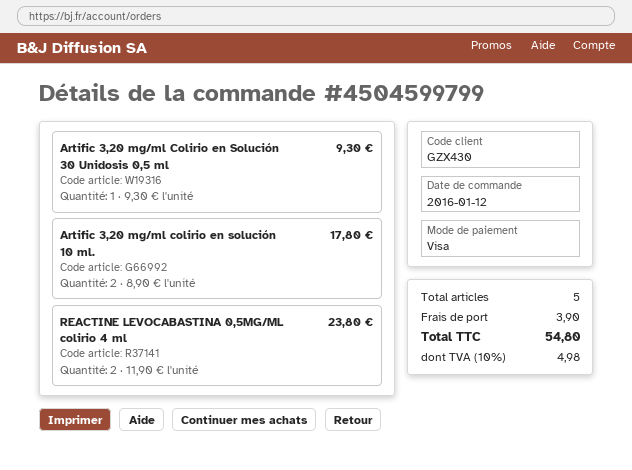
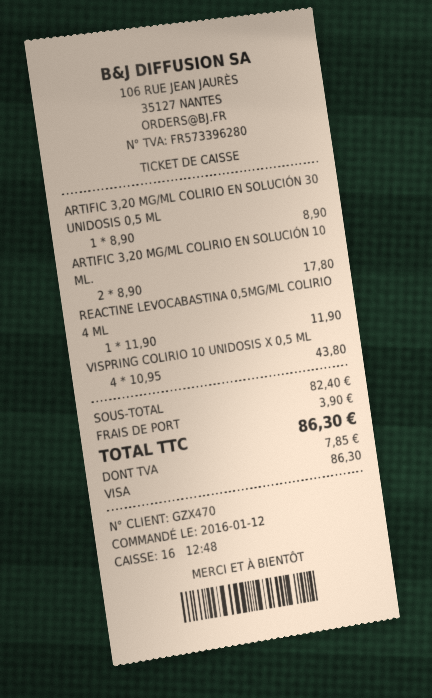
customer number: GZX430 -> GZX470
Artific 3,20 mg/ml Colirio en Solución 30 Unidosis 0,5 ml: 1 x 9.30 = 9.30 -> 1 x 8.90 = 8.90
REACTINE LEVOCABASTINA 0,5MG/ML colirio 4 ml: 2 x 11.90 = 23.80 -> 1 x 11.90 = 11.90
VISPRING COLIRIO 10 UNIDOSIS X 0,5 ML: none -> 4 x 10.95 = 43.80
tax: 4.98 -> 7.85
total: 54.80 -> 86.30

